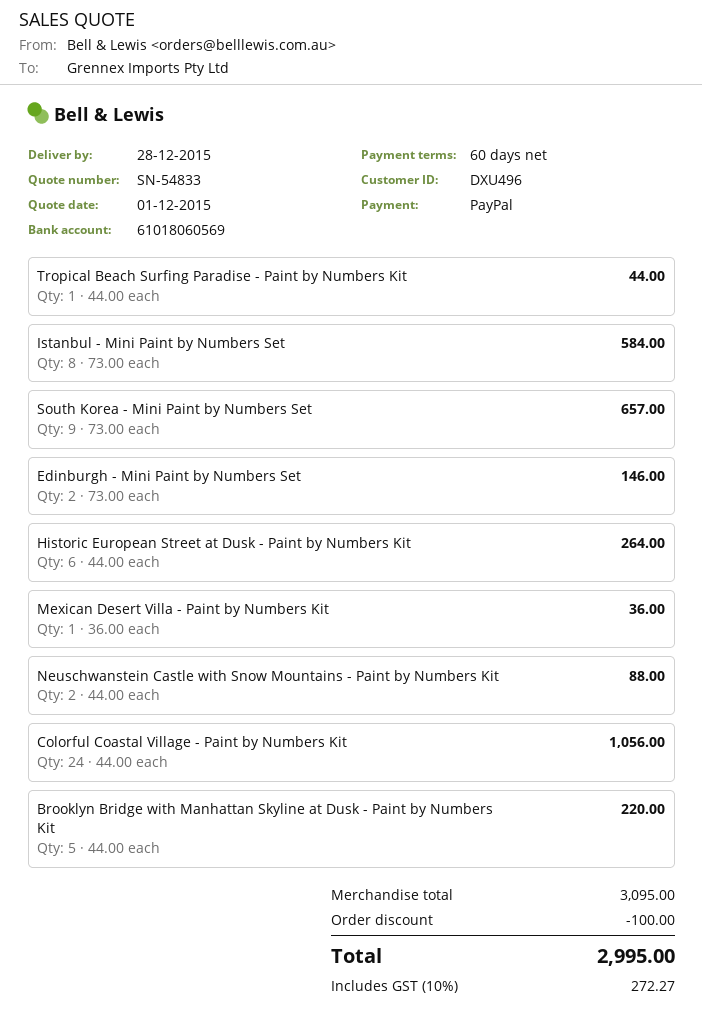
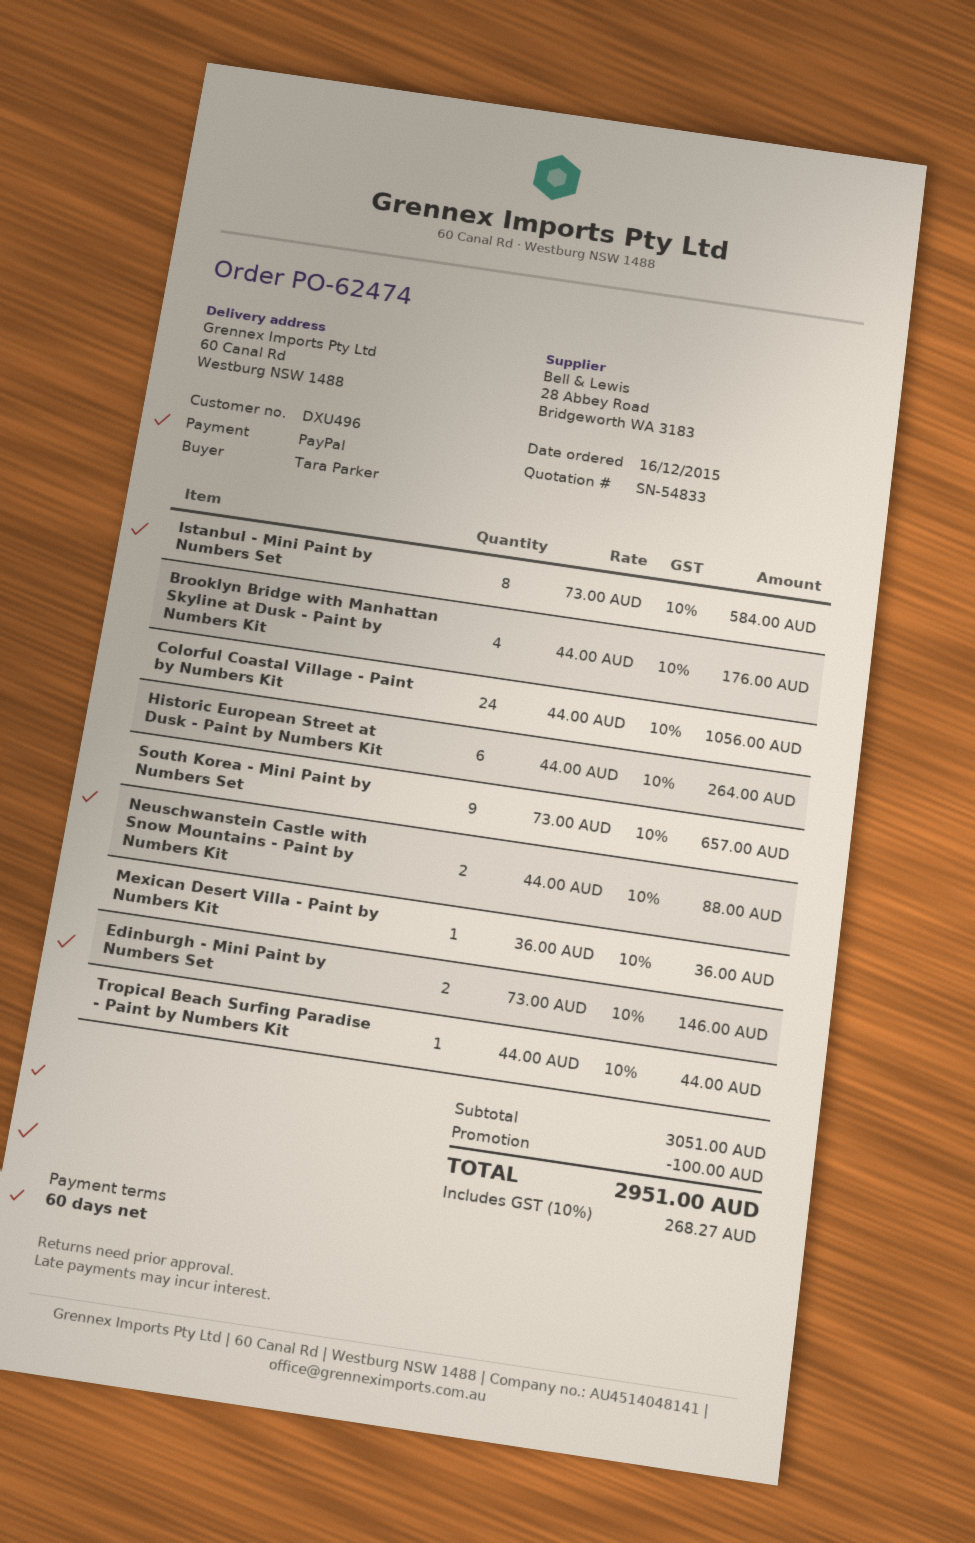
Brooklyn Bridge with Manhattan Skyline at Dusk - Paint by Numbers Kit: 5 x 44.00 = 220.00 -> 4 x 44.00 = 176.00
subtotal: 3095.00 -> 3051.00
tax: 10% = 272.27 -> 10% = 268.27
total: 2995.00 -> 2951.00

